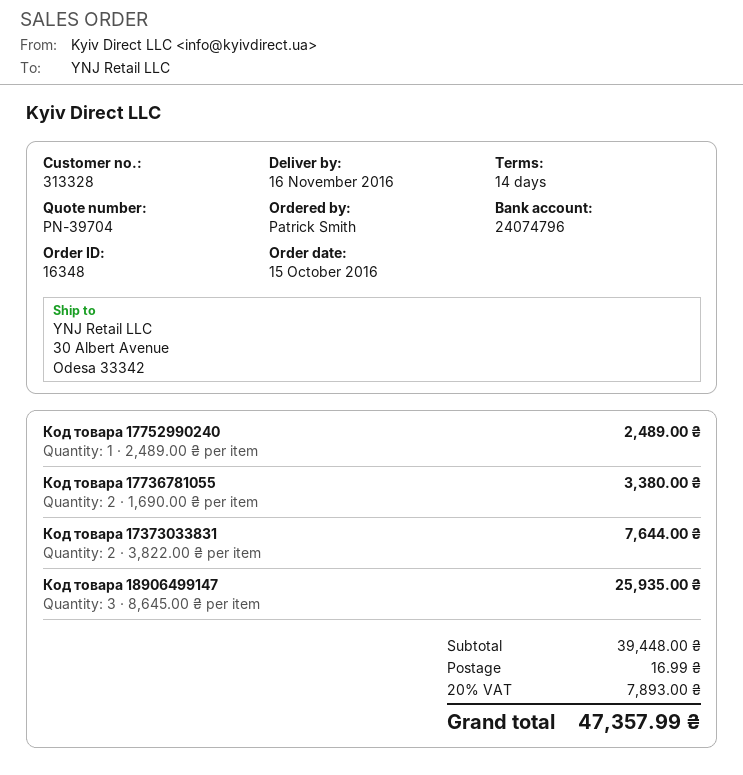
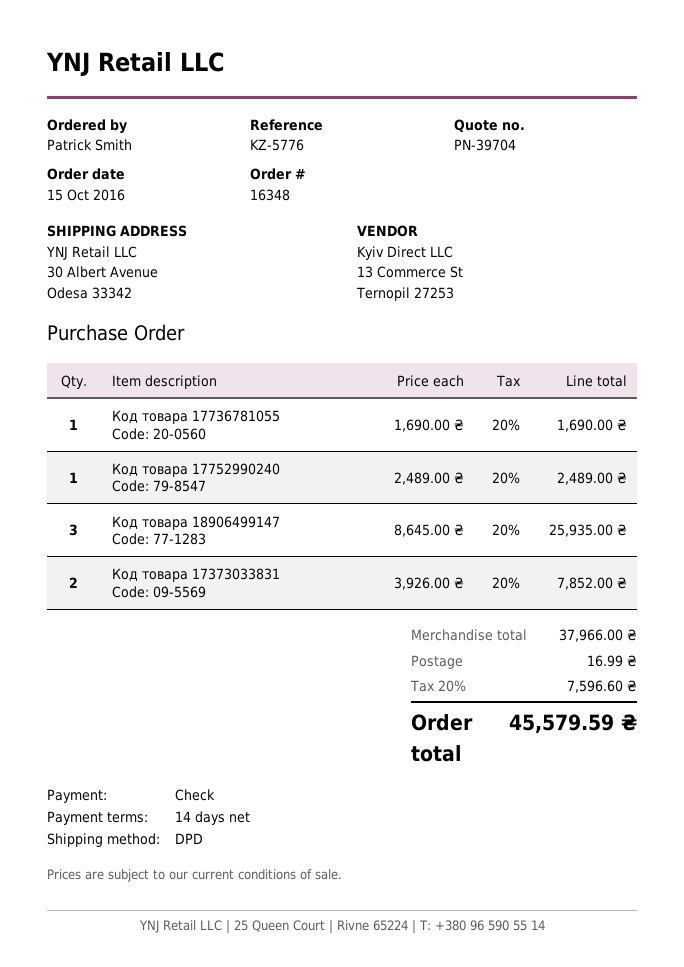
Код товара 17736781055: 2 x 1690.00 = 3380.00 -> 1 x 1690.00 = 1690.00
Код товара 17373033831: 2 x 3822.00 = 7644.00 -> 2 x 3926.00 = 7852.00
subtotal: 39448.00 -> 37966.00
tax: 20% = 7893.00 -> 20% = 7596.60
total: 47357.99 -> 45579.59

